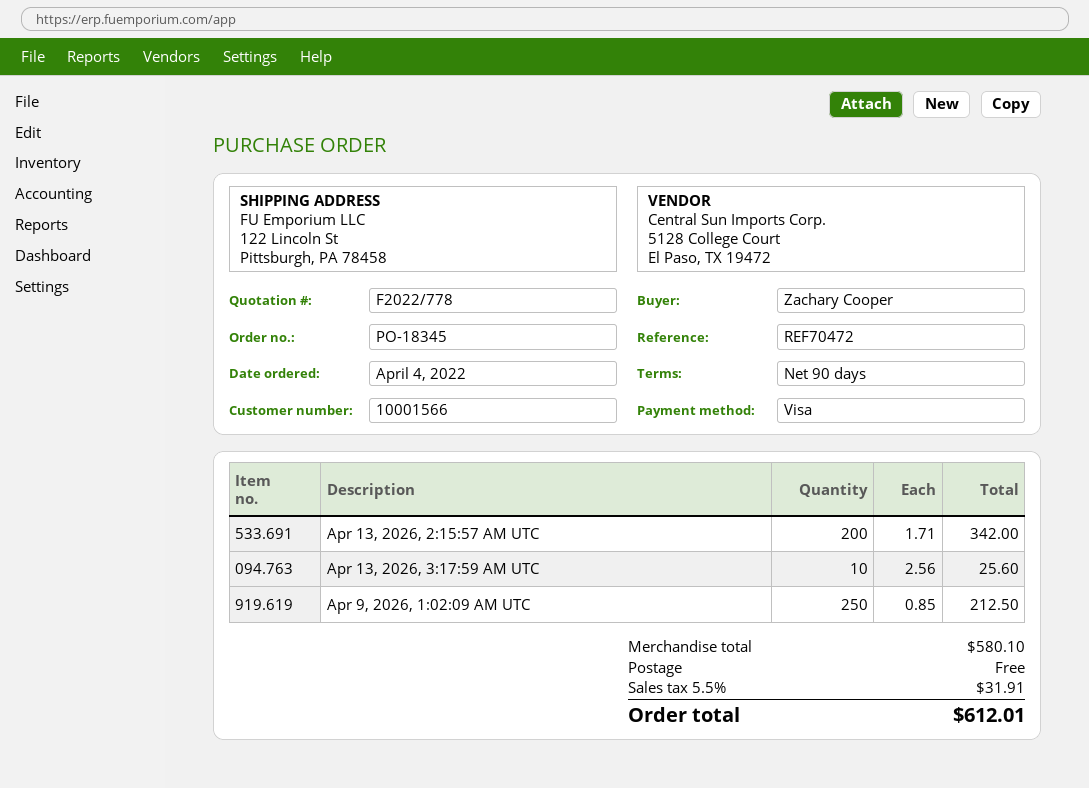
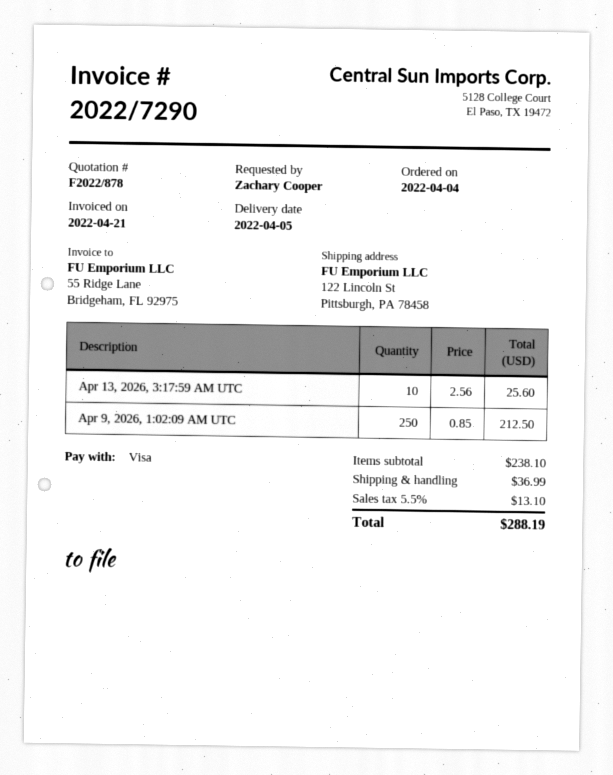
quote number: F2022/778 -> F2022/878
Apr 13, 2026, 2:15:57 AM UTC: 200 x 1.71 = 342.00 -> none
subtotal: 580.10 -> 238.10
shipping: 0.00 -> 36.99
tax: 5.5% = 31.91 -> 5.5% = 13.10
total: 612.01 -> 288.19

